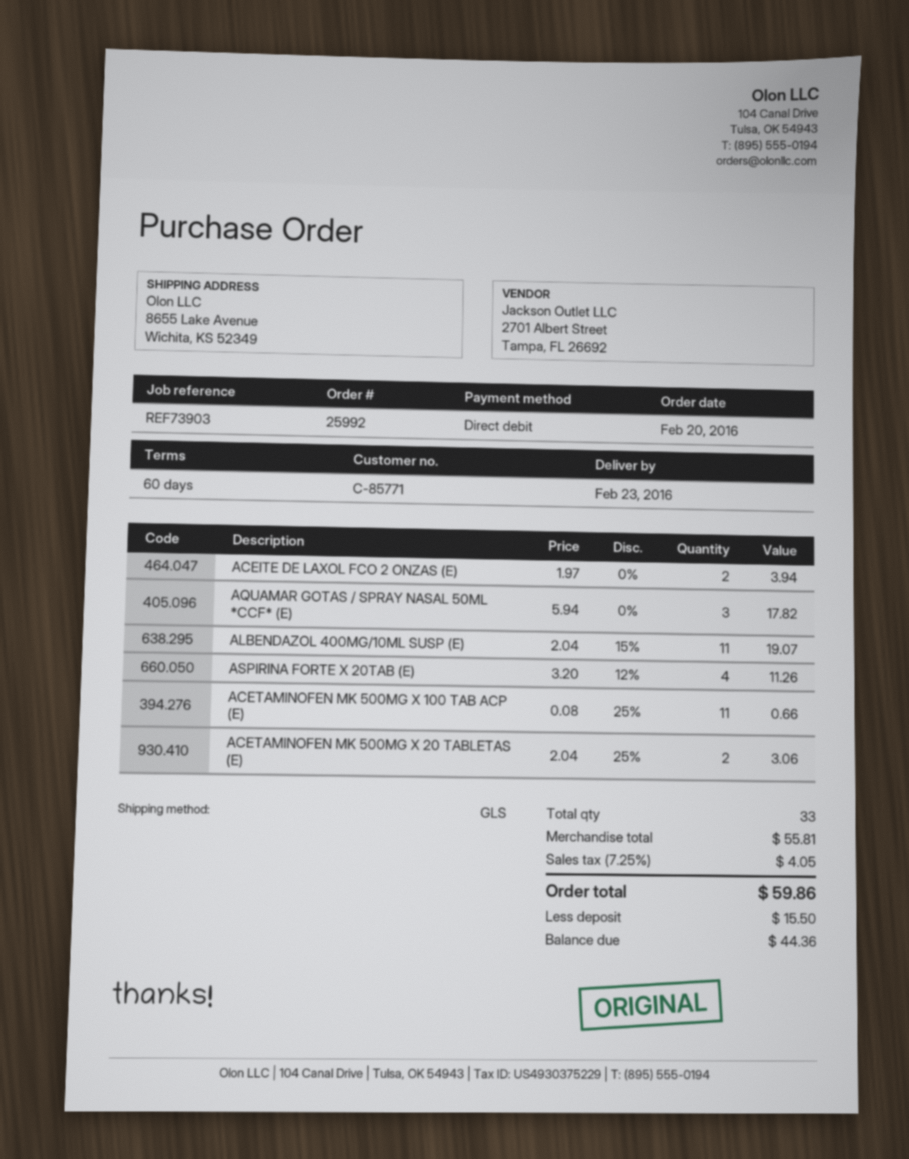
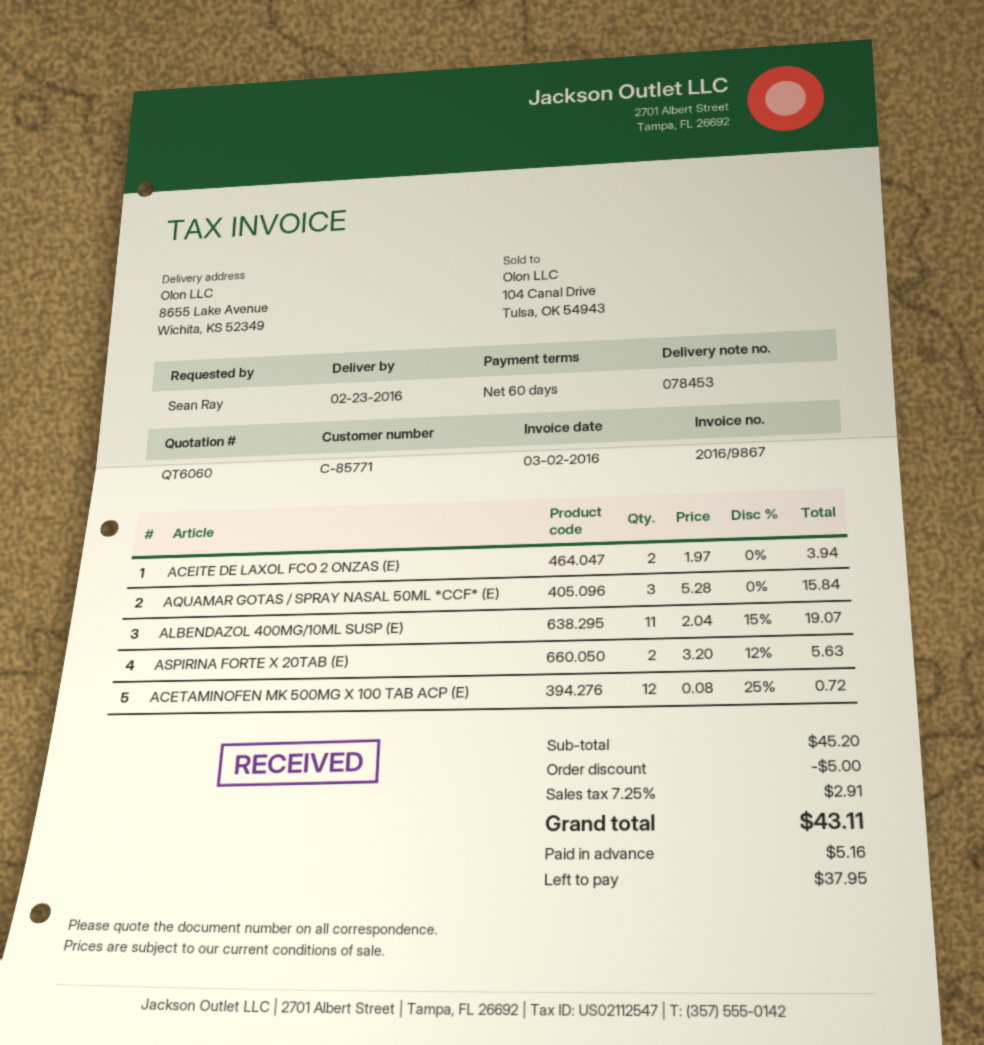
AQUAMAR GOTAS / SPRAY NASAL 50ML *CCF* (E): 3 x 5.94 = 17.82 -> 3 x 5.28 = 15.84
ASPIRINA FORTE X 20TAB (E): 4 x 3.20 - 12% = 11.26 -> 2 x 3.20 - 12% = 5.63
ACETAMINOFEN MK 500MG X 100 TAB ACP (E): 11 x 0.08 - 25% = 0.66 -> 12 x 0.08 - 25% = 0.72
ACETAMINOFEN MK 500MG X 20 TABLETAS (E): 2 x 2.04 - 25% = 3.06 -> none
subtotal: 55.81 -> 45.20
discount: none -> 5.00
tax: 7.25% = 4.05 -> 7.25% = 2.91
total: 59.86 -> 43.11
deposit: 15.50 -> 5.16
balance: 44.36 -> 37.95

